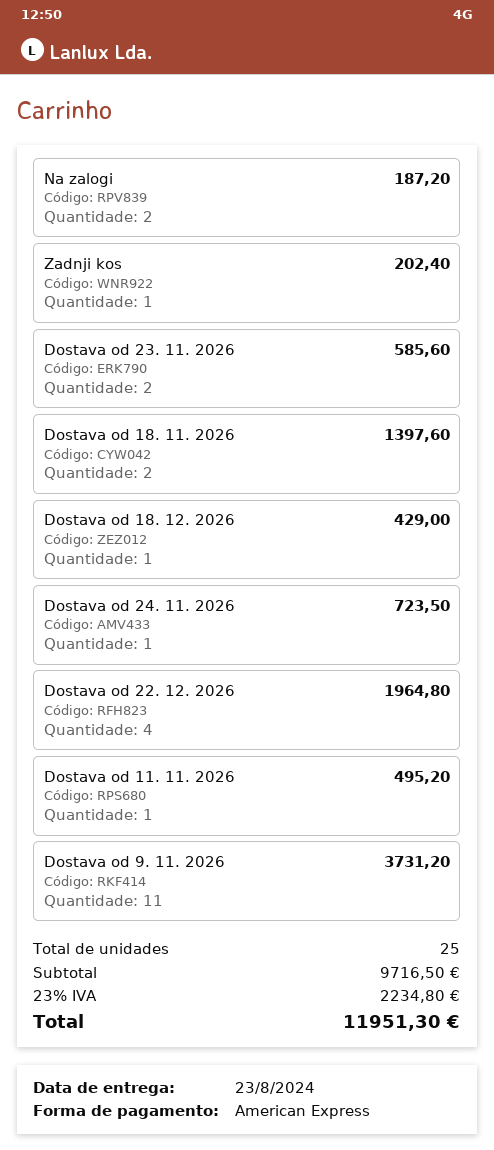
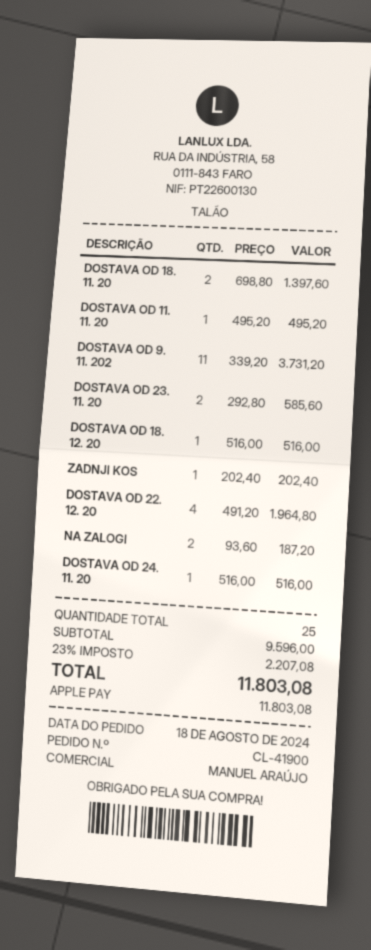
payment method: American Express -> Apple Pay
Dostava od 18. 12. 2026: 1 for 429.00 -> 1 for 516.00
Dostava od 24. 11. 2026: 1 for 723.50 -> 1 for 516.00
subtotal: 9716.50 -> 9596.00
tax: 23% = 2234.80 -> 23% = 2207.08
total: 11951.30 -> 11803.08

